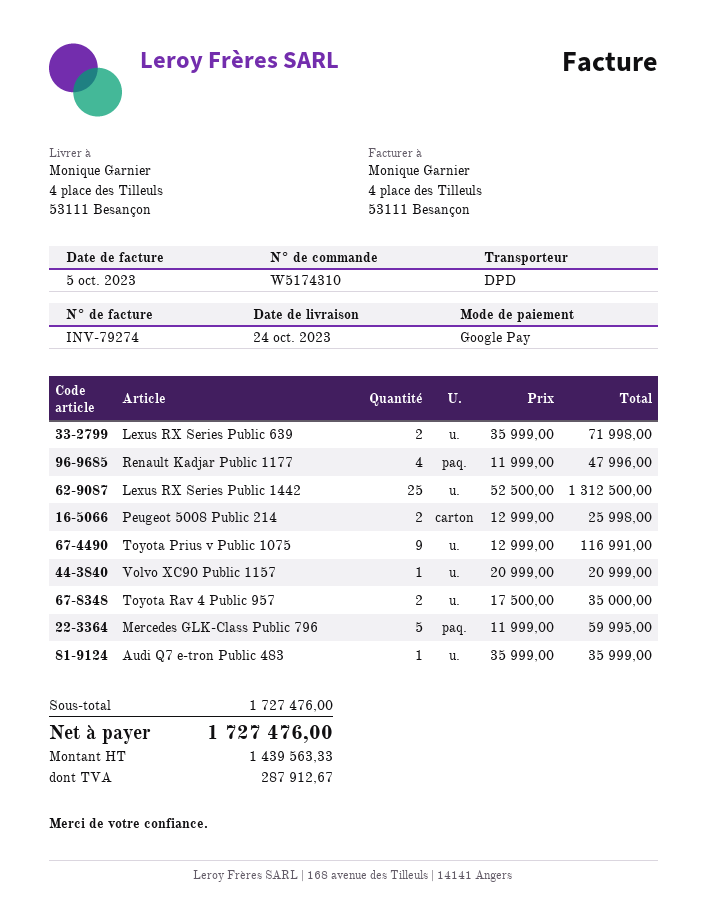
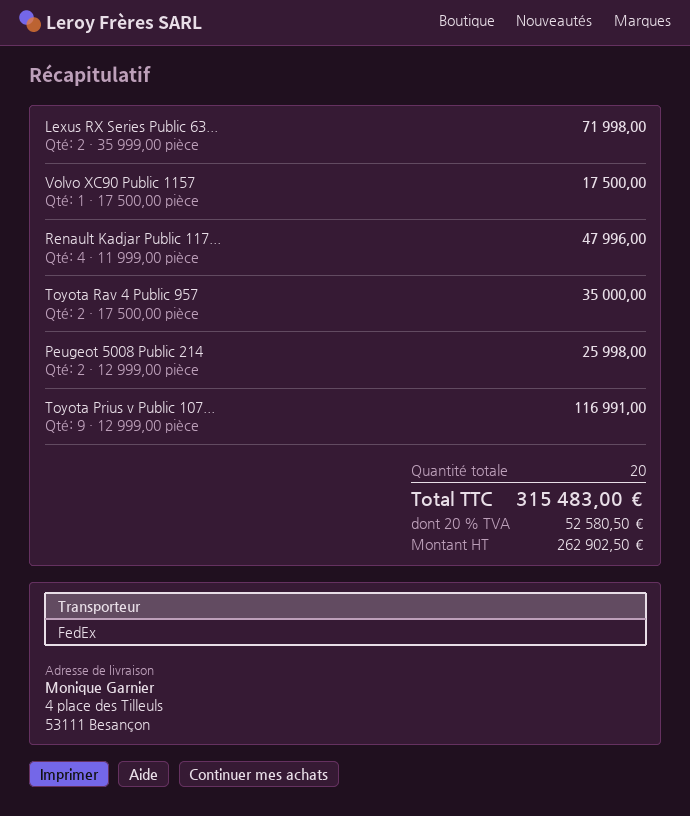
shipping method: DPD -> FedEx
Lexus RX Series Public 1442: 25 x 52500.00 = 1312500.00 -> none
Volvo XC90 Public 1157: 1 x 20999.00 = 20999.00 -> 1 x 17500.00 = 17500.00
Mercedes GLK-Class Public 796: 5 x 11999.00 = 59995.00 -> none
Audi Q7 e-tron Public 483: 1 x 35999.00 = 35999.00 -> none
net: 1439563.33 -> 262902.50
tax: 287912.67 -> 52580.50
total: 1727476.00 -> 315483.00

